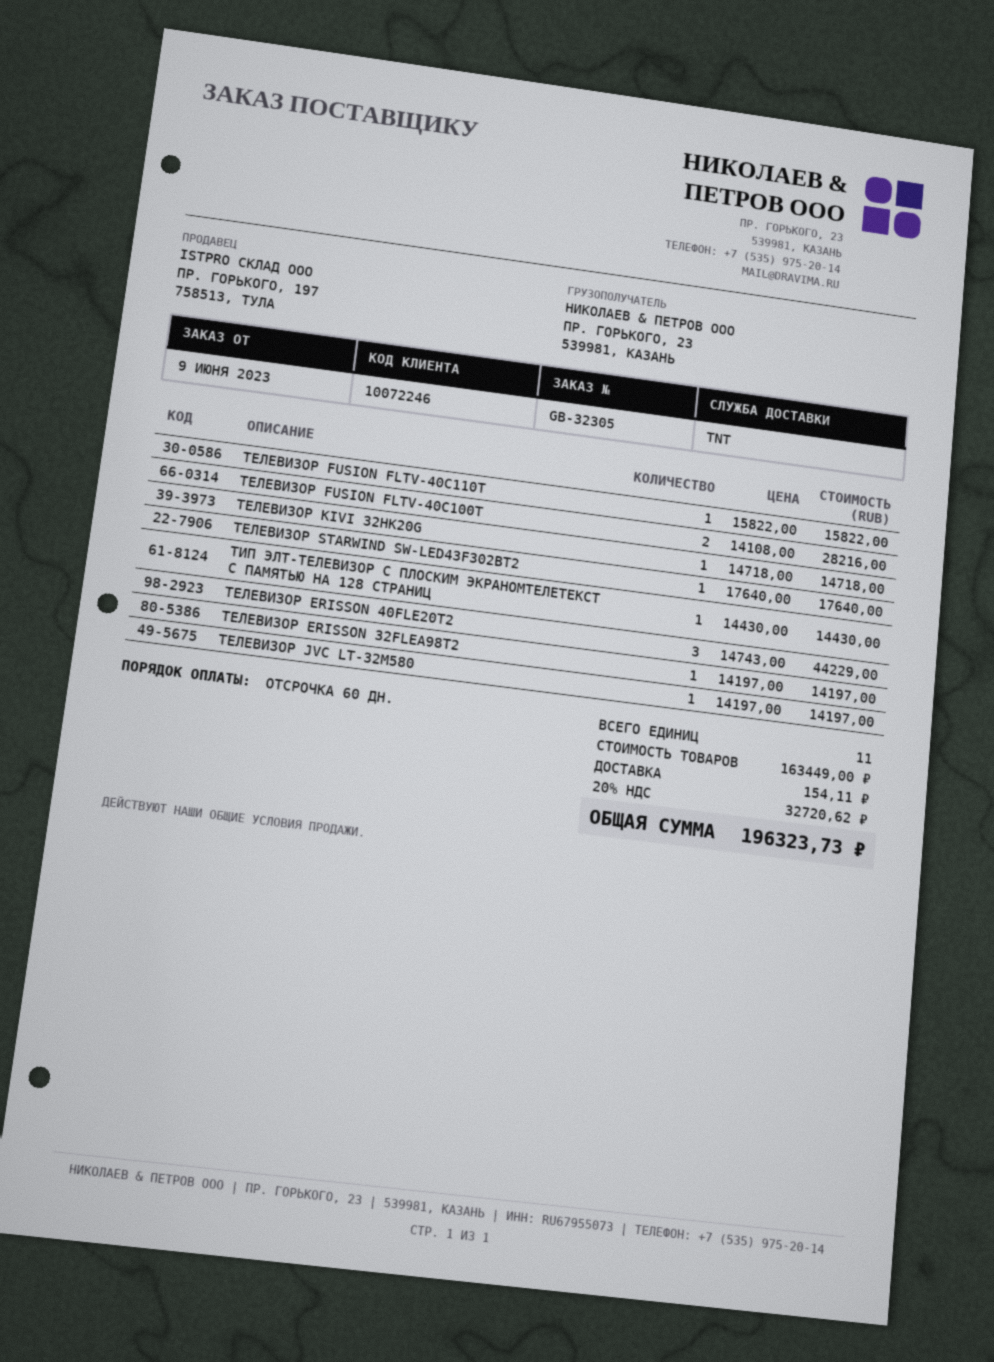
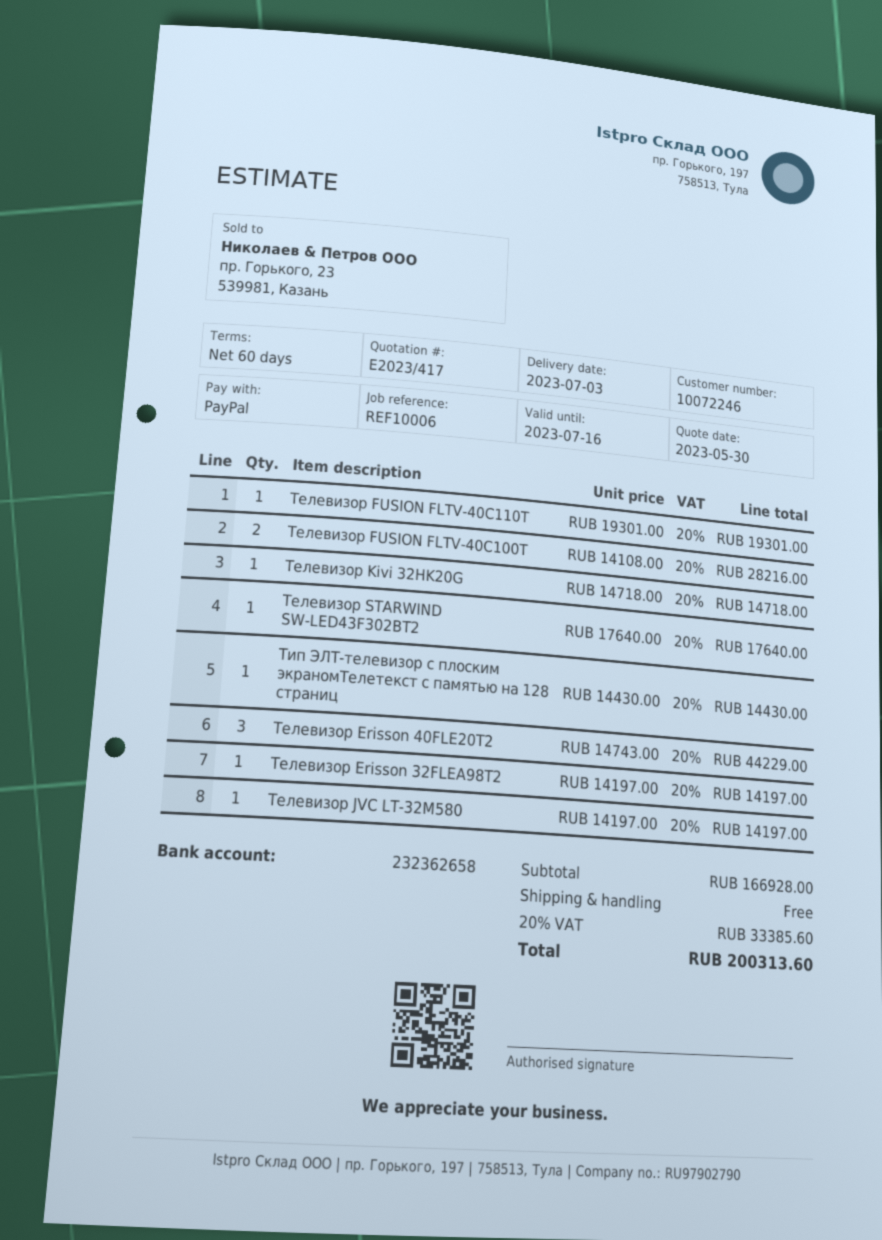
ТЕЛЕВИЗОР FUSION FLTV-40C110T: 1 x 15822.00 = 15822.00 -> 1 x 19301.00 = 19301.00
subtotal: 163449.00 -> 166928.00
shipping: 154.11 -> 0.00
tax: 20% = 32720.62 -> 20% = 33385.60
total: 196323.73 -> 200313.60

